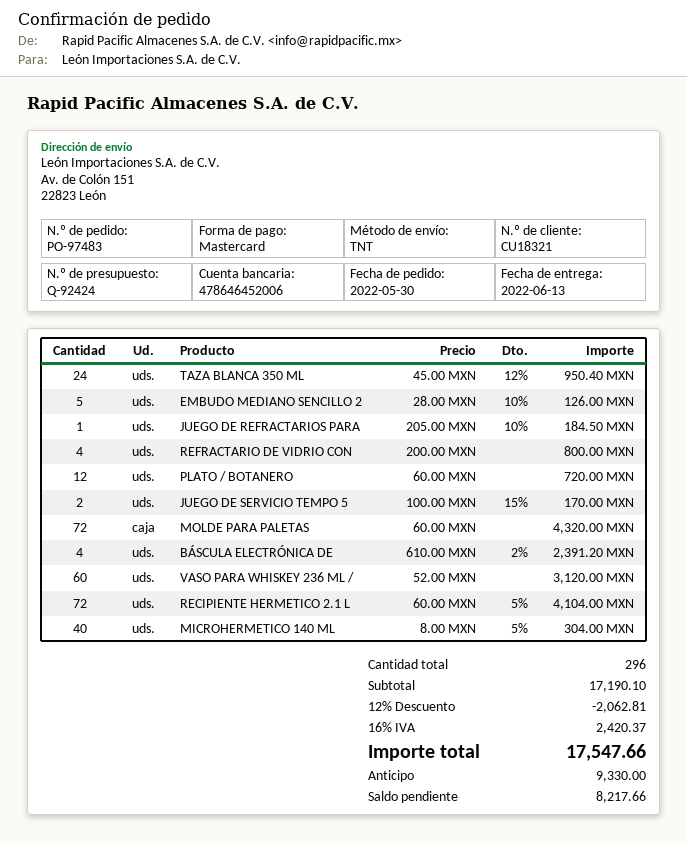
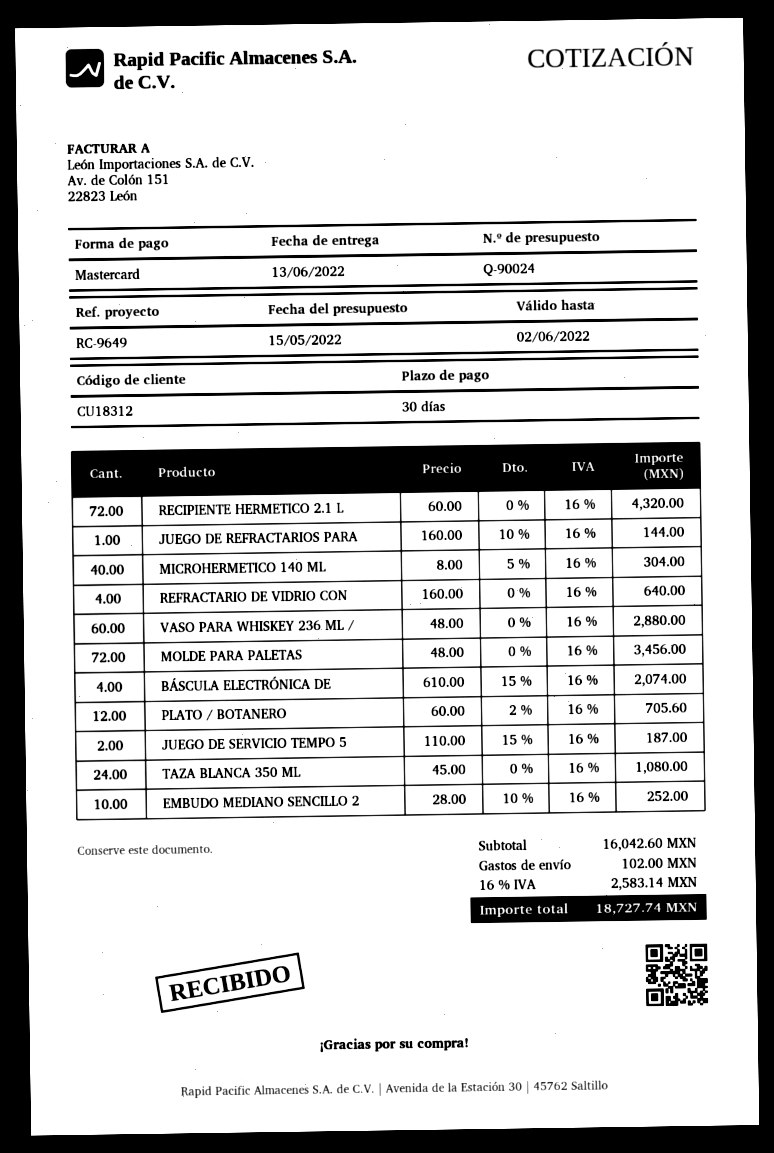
quote number: Q-92424 -> Q-90024
customer number: CU18321 -> CU18312
TAZA BLANCA 350 ML: 24 x 45.00 - 12% = 950.40 -> 24 x 45.00 = 1080.00
EMBUDO MEDIANO SENCILLO 2: 5 x 28.00 - 10% = 126.00 -> 10 x 28.00 - 10% = 252.00
JUEGO DE REFRACTARIOS PARA: 1 x 205.00 - 10% = 184.50 -> 1 x 160.00 - 10% = 144.00
REFRACTARIO DE VIDRIO CON: 4 x 200.00 = 800.00 -> 4 x 160.00 = 640.00
PLATO / BOTANERO: 12 x 60.00 = 720.00 -> 12 x 60.00 - 2% = 705.60
JUEGO DE SERVICIO TEMPO 5: 2 x 100.00 - 15% = 170.00 -> 2 x 110.00 - 15% = 187.00
MOLDE PARA PALETAS: 72 x 60.00 = 4320.00 -> 72 x 48.00 = 3456.00
BÁSCULA ELECTRÓNICA DE: 4 x 610.00 - 2% = 2391.20 -> 4 x 610.00 - 15% = 2074.00
VASO PARA WHISKEY 236 ML /: 60 x 52.00 = 3120.00 -> 60 x 48.00 = 2880.00
RECIPIENTE HERMETICO 2.1 L: 72 x 60.00 - 5% = 4104.00 -> 72 x 60.00 = 4320.00
subtotal: 17190.10 -> 16042.60
discount: 12% = 2062.81 -> none
shipping: none -> 102.00
tax: 16% = 2420.37 -> 16% = 2583.14
total: 17547.66 -> 18727.74

